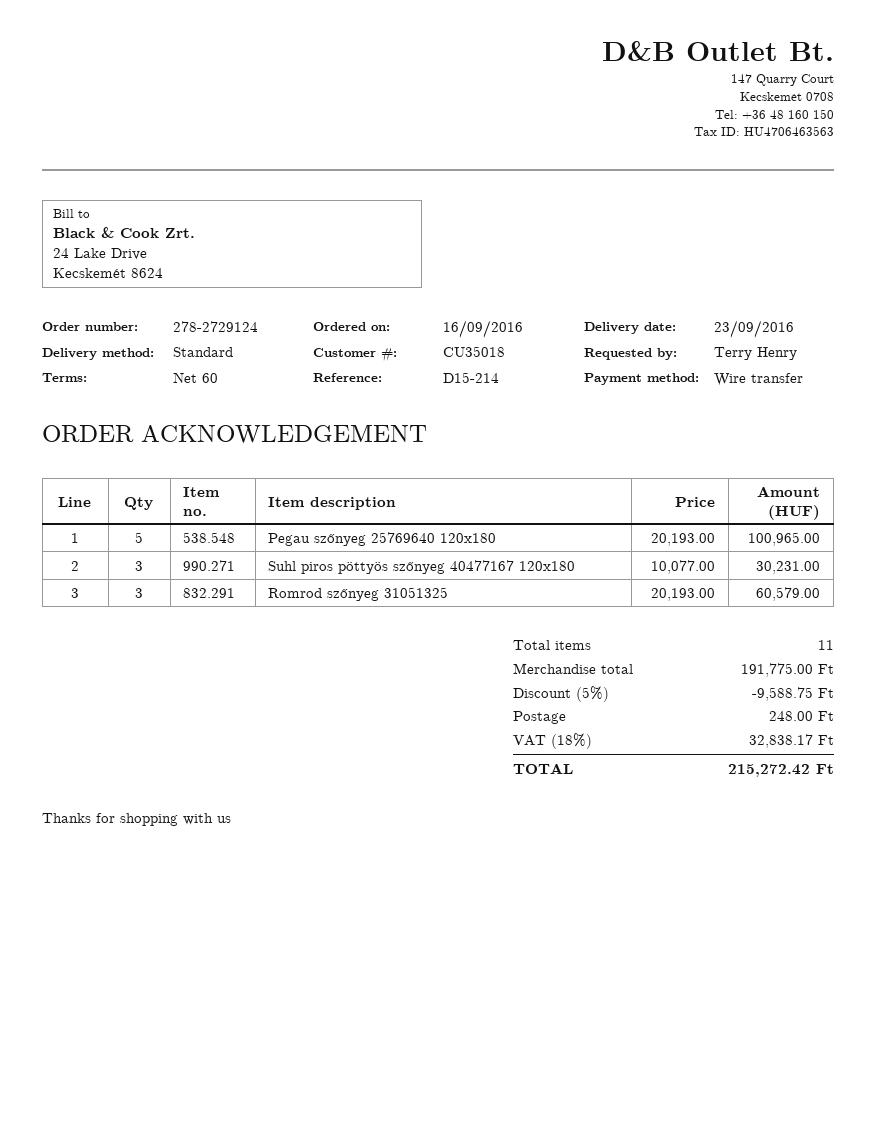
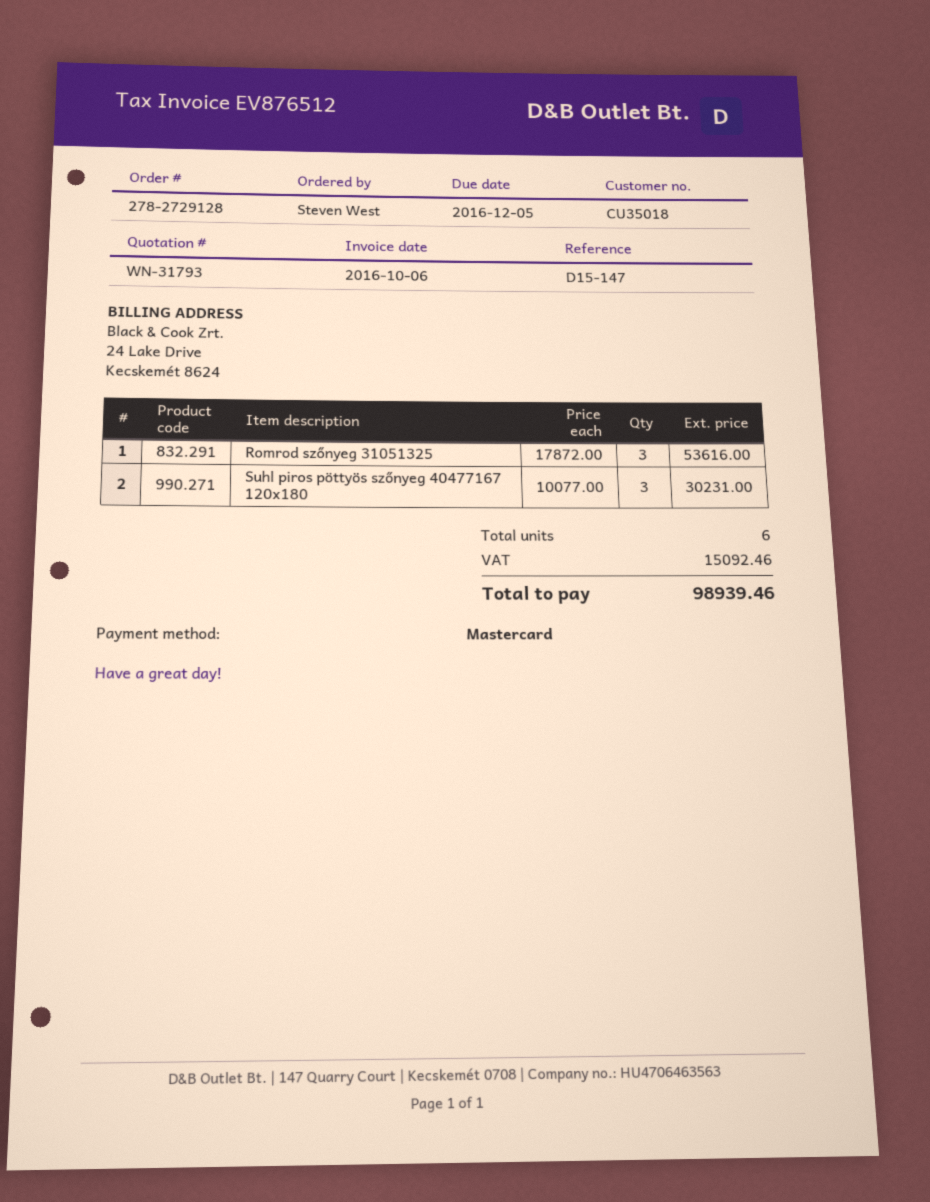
order number: 278-2729124 -> 278-2729128
reference: D15-214 -> D15-147
ordered by: Terry Henry -> Steven West
payment method: bank transfer -> Mastercard
Pegau szőnyeg 25769640 120x180: 5 x 20193.00 = 100965.00 -> none
Romrod szőnyeg 31051325: 3 x 20193.00 = 60579.00 -> 3 x 17872.00 = 53616.00
total quantity: 11 -> 6
discount: 5% = 9588.75 -> none
shipping: 248.00 -> none
tax: 32838.17 -> 15092.46
total: 215272.42 -> 98939.46

